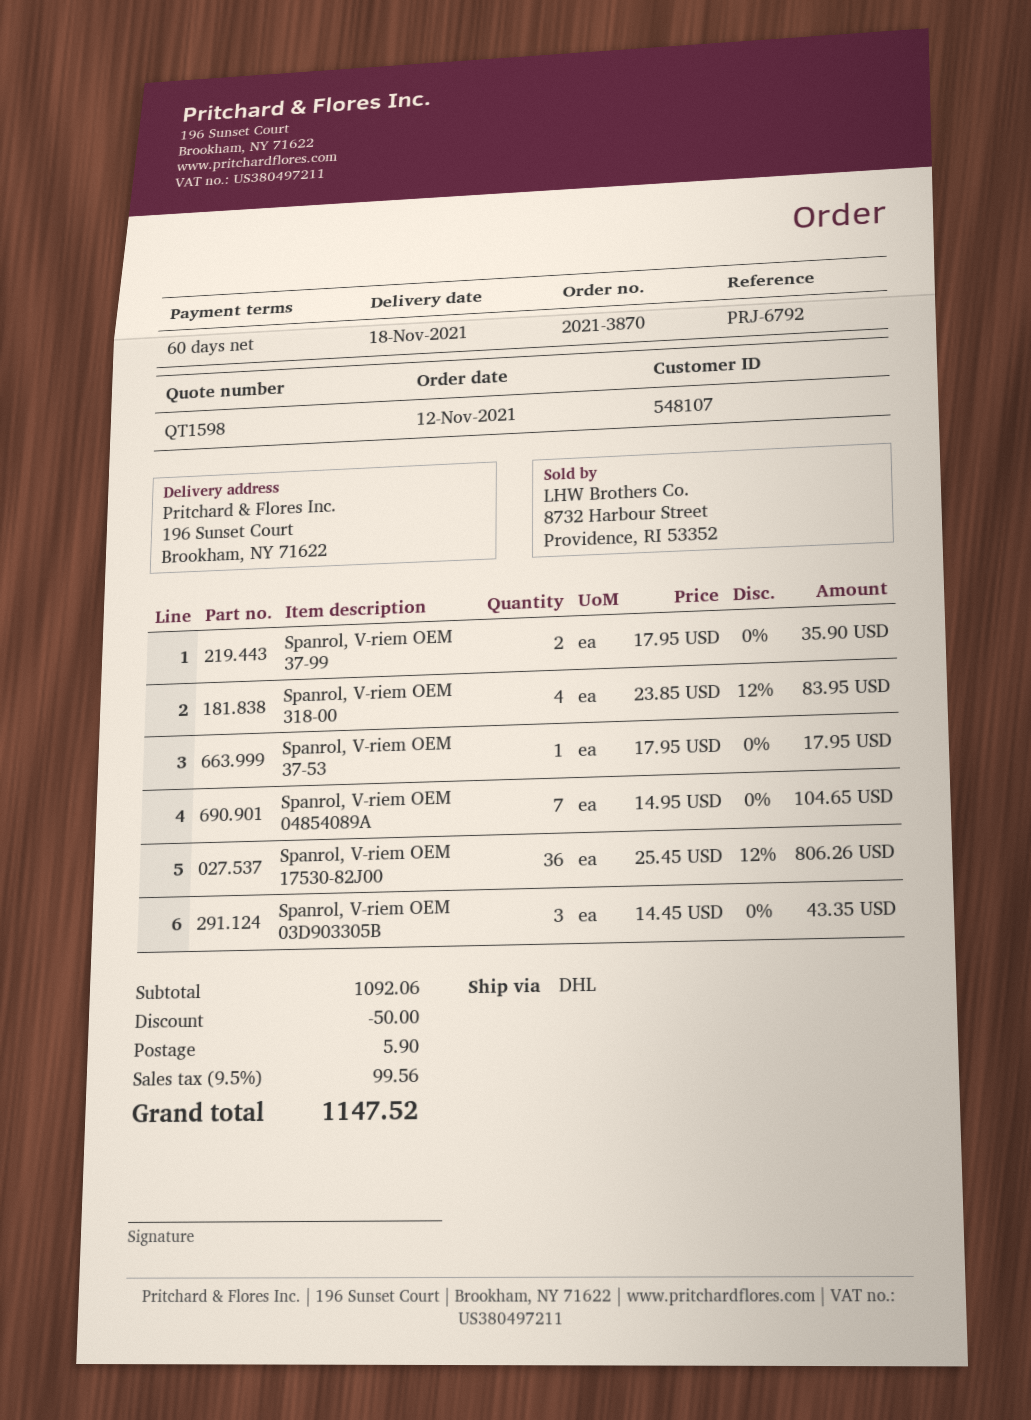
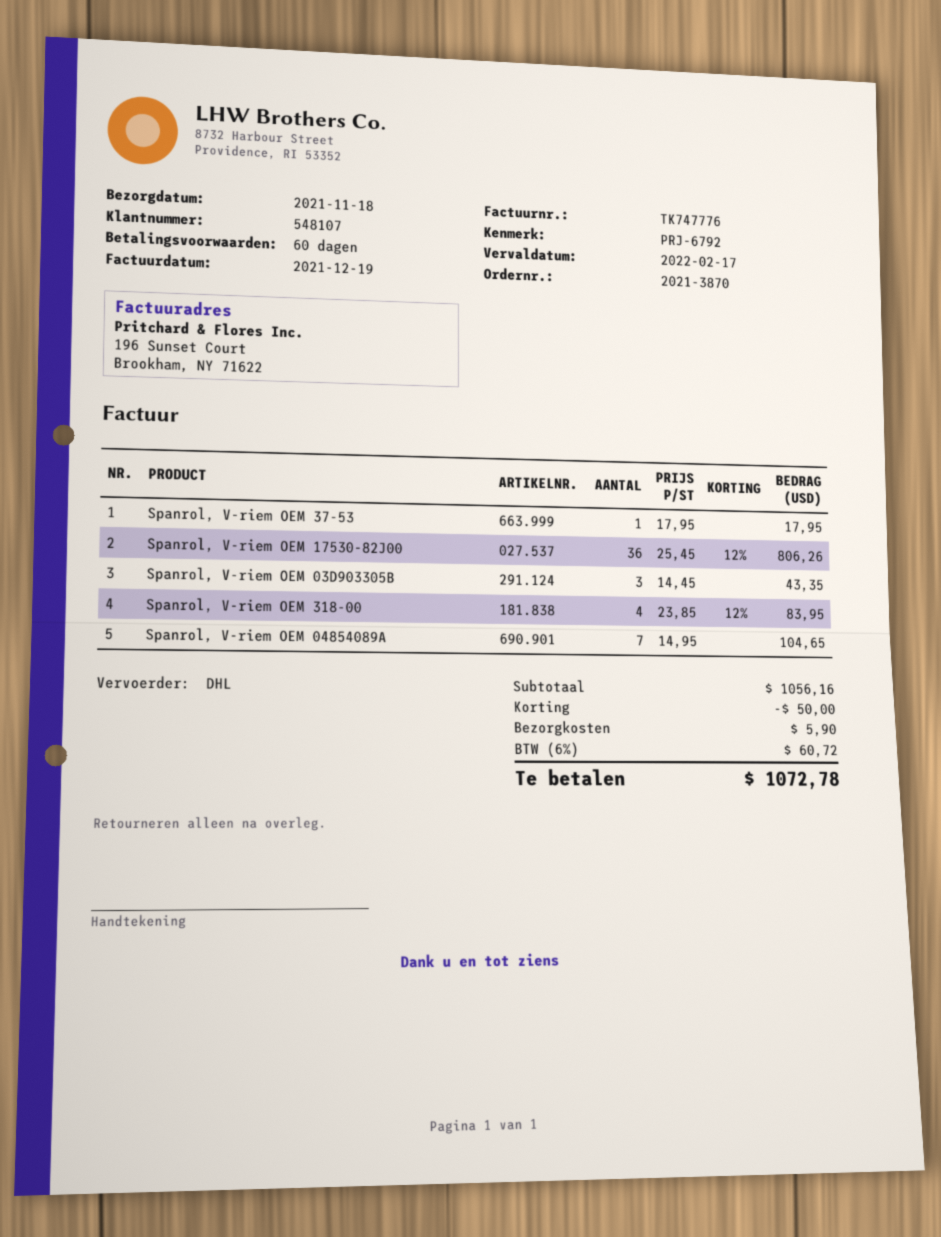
Spanrol, V-riem OEM 37-99: 2 x 17.95 = 35.90 -> none
subtotal: 1092.06 -> 1056.16
tax: 9.5% = 99.56 -> 6% = 60.72
total: 1147.52 -> 1072.78

